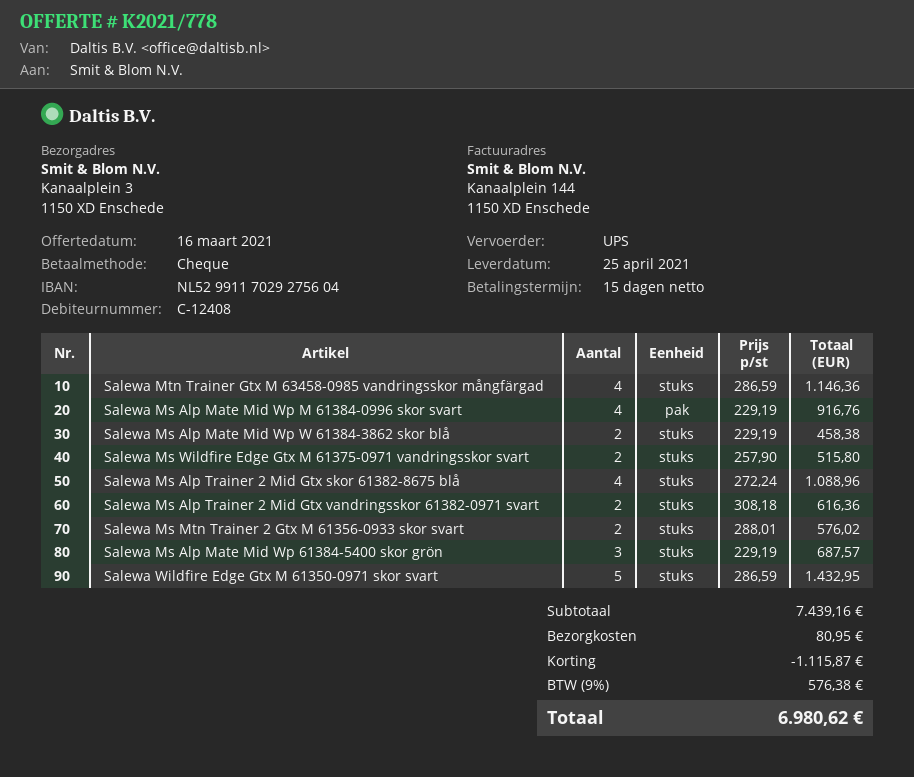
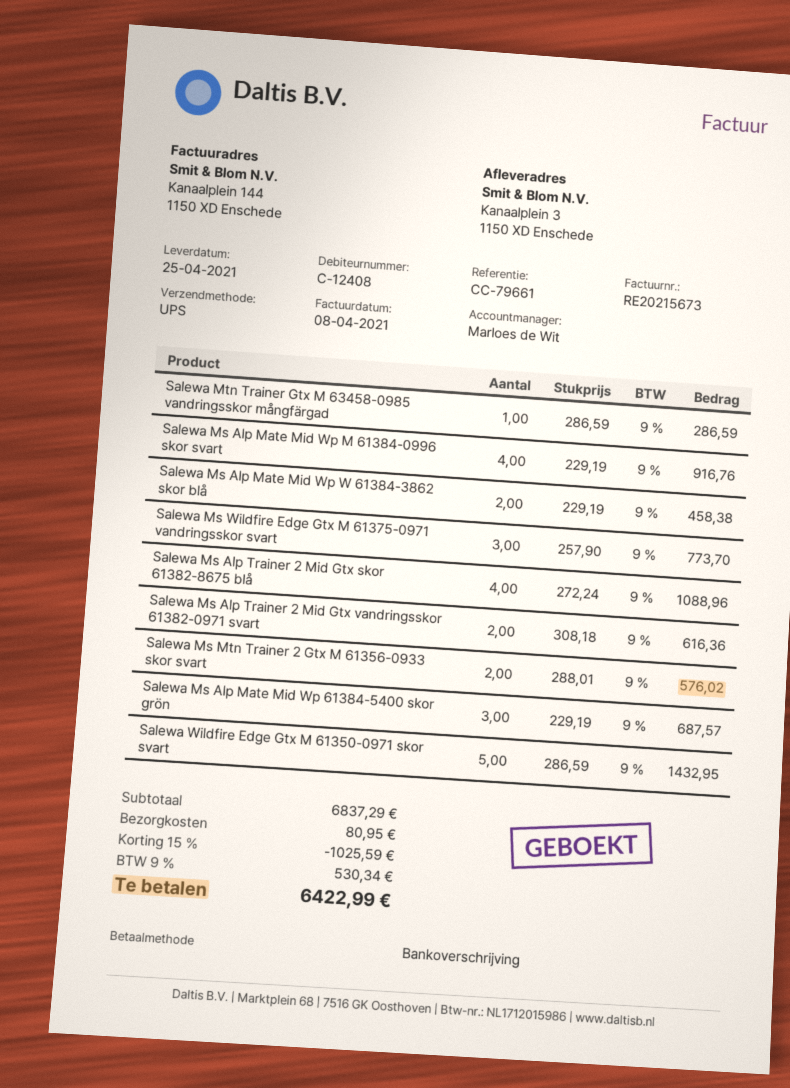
payment method: cheque -> bank transfer
Salewa Mtn Trainer Gtx M 63458-0985 vandringsskor mångfärgad: 4 x 286.59 = 1146.36 -> 1 x 286.59 = 286.59
Salewa Ms Wildfire Edge Gtx M 61375-0971 vandringsskor svart: 2 x 257.90 = 515.80 -> 3 x 257.90 = 773.70
subtotal: 7439.16 -> 6837.29
discount: 1115.87 -> 1025.59
tax: 9% = 576.38 -> 9% = 530.34
total: 6980.62 -> 6422.99

